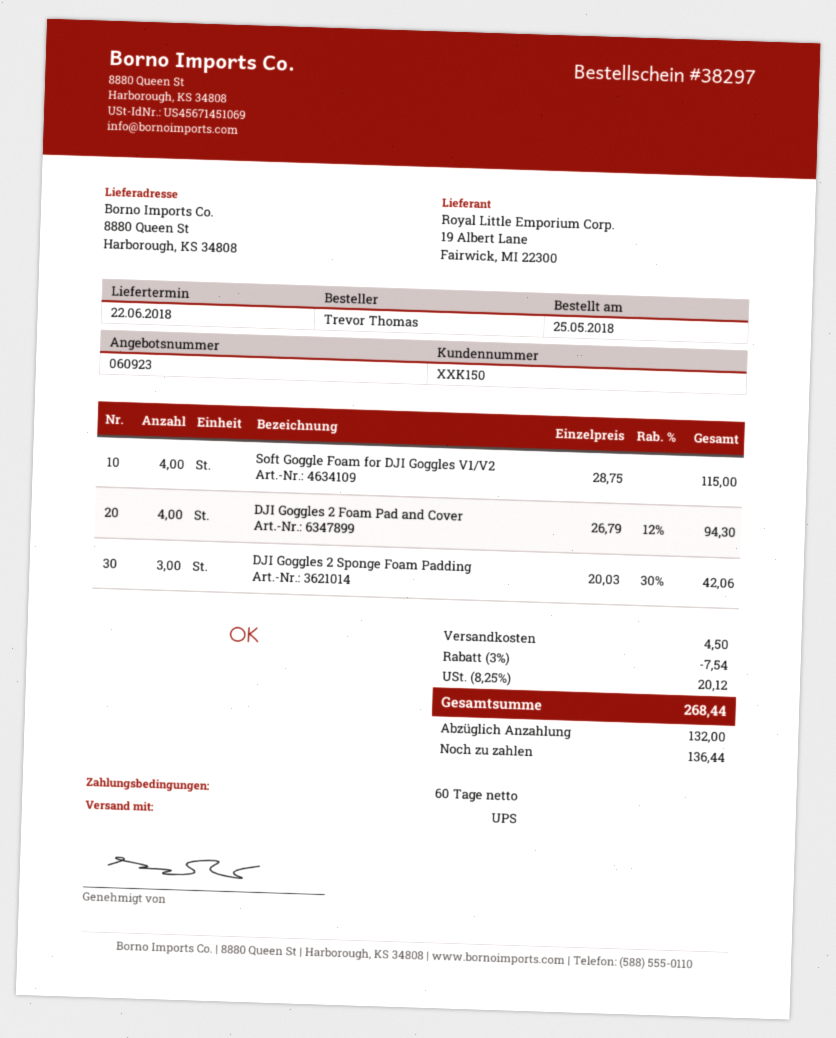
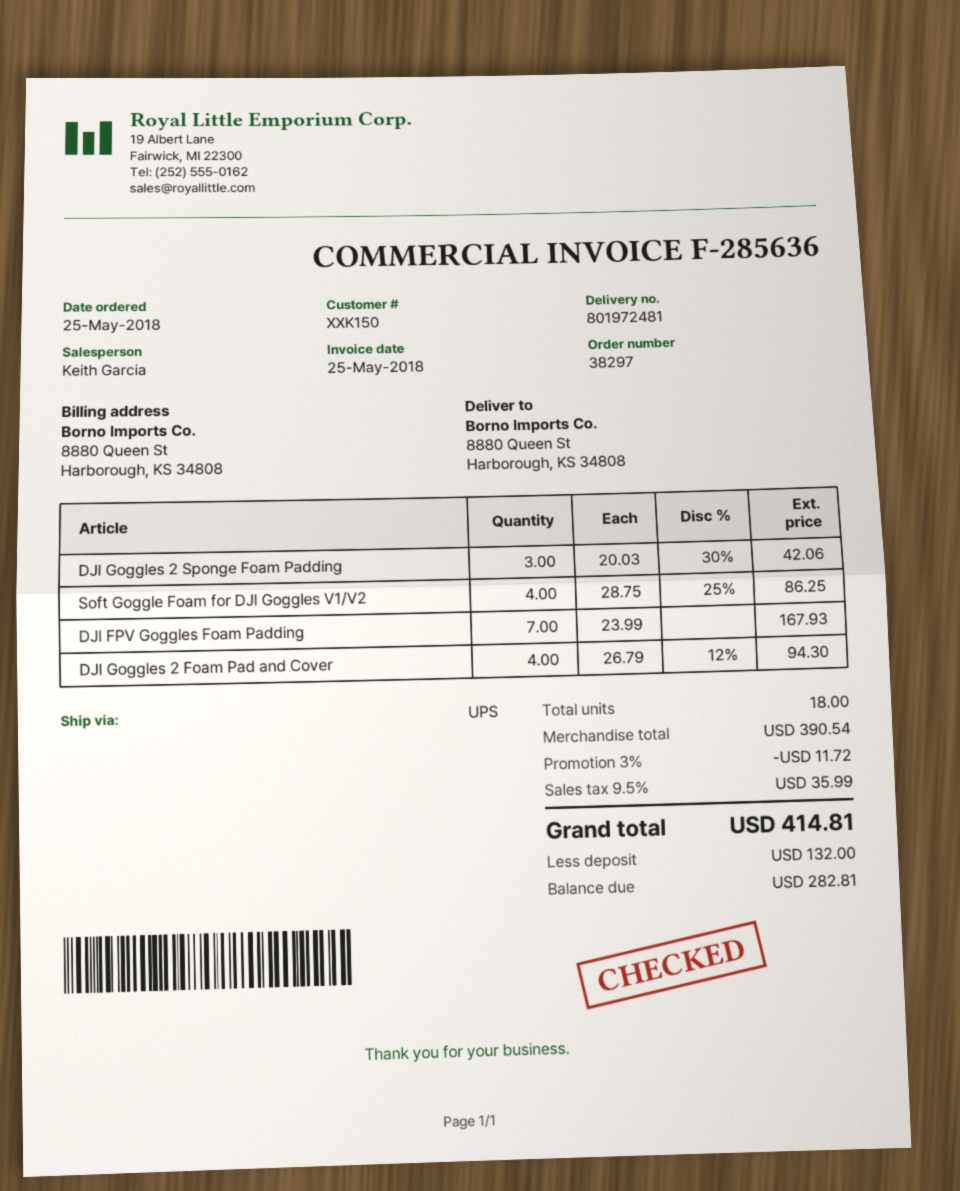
Soft Goggle Foam for DJI Goggles V1/V2: 4 x 28.75 = 115.00 -> 4 x 28.75 - 25% = 86.25
DJI FPV Goggles Foam Padding: none -> 7 x 23.99 = 167.93
discount: 3% = 7.54 -> 3% = 11.72
shipping: 4.50 -> none
tax: 8.25% = 20.12 -> 9.5% = 35.99
total: 268.44 -> 414.81
balance: 136.44 -> 282.81

